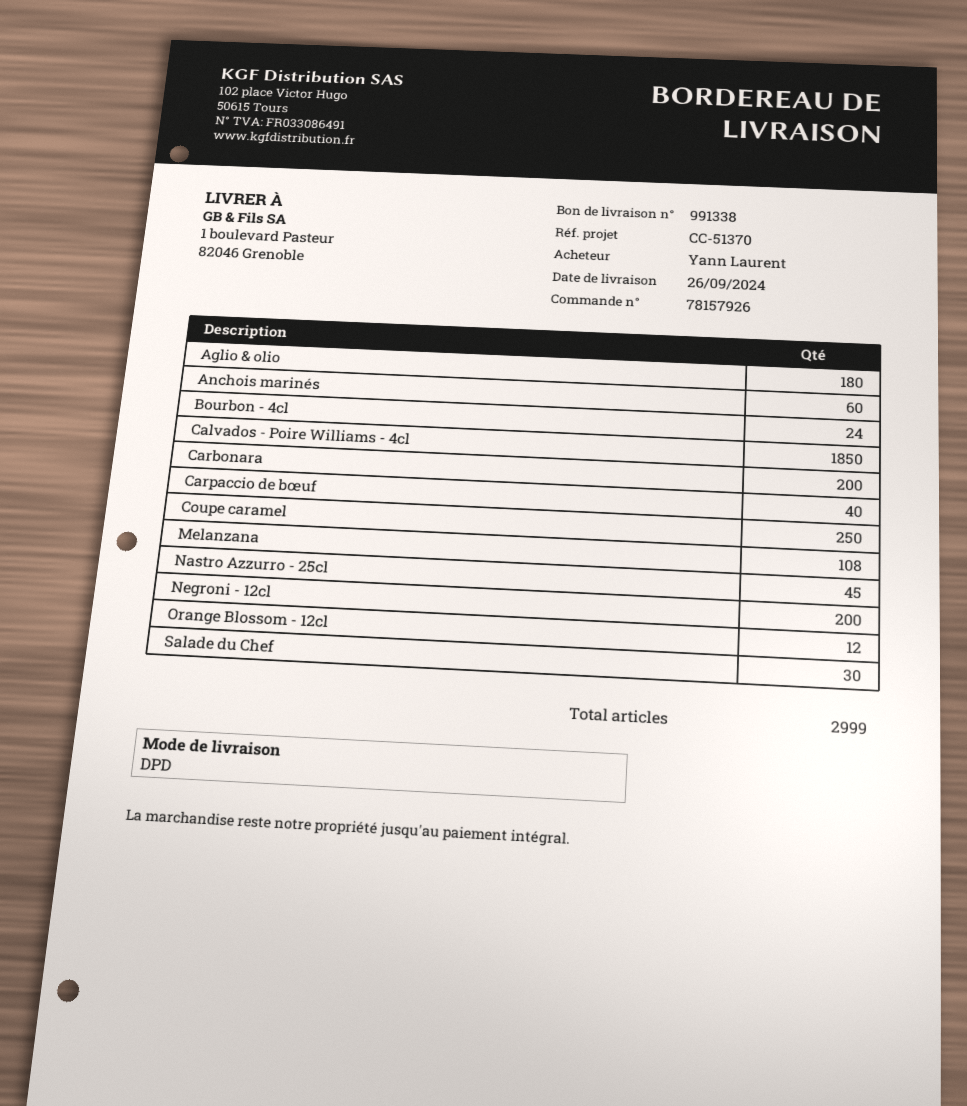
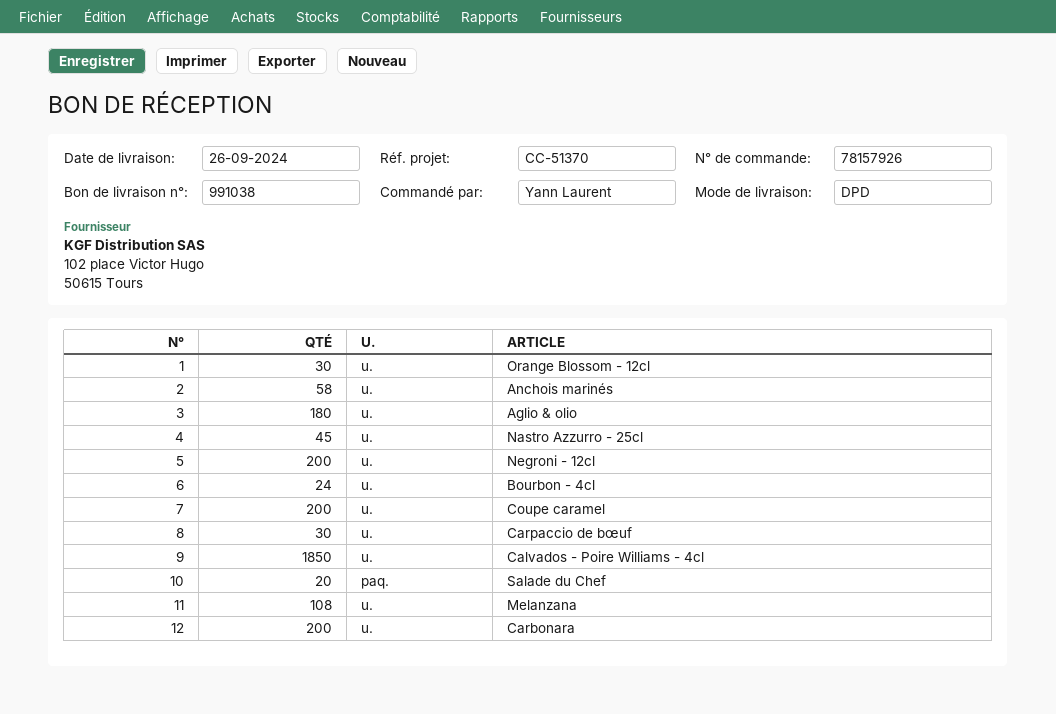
delivery note number: 991338 -> 991038
Anchois marinés: 60 -> 58
Carpaccio de bœuf: 40 -> 30
Coupe caramel: 250 -> 200
Orange Blossom - 12cl: 12 -> 30
Salade du Chef: 30 -> 20

